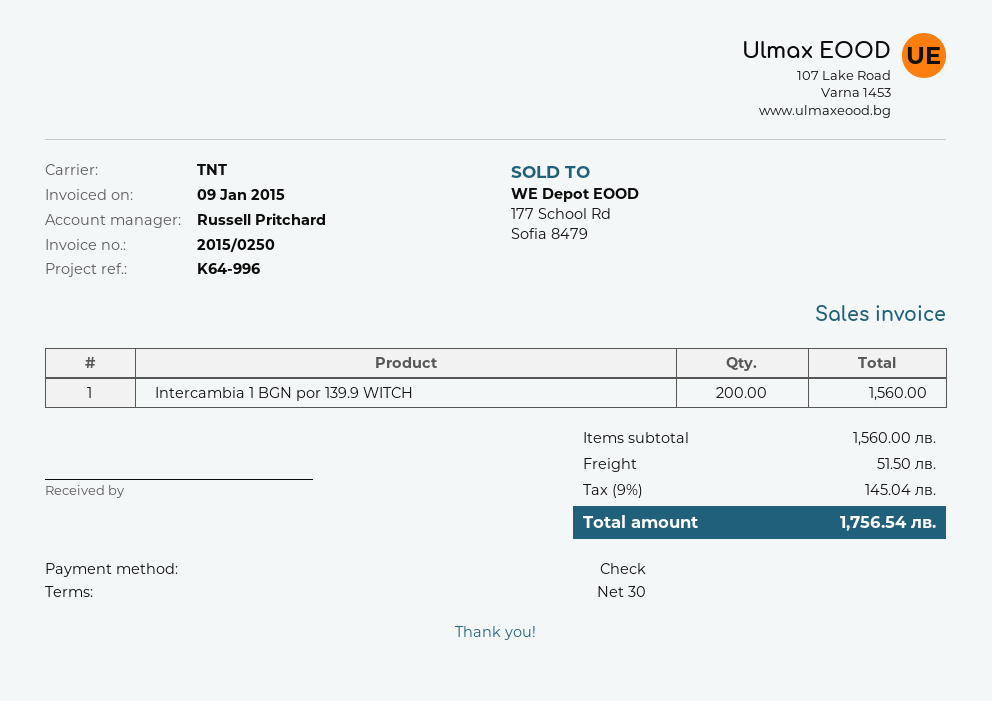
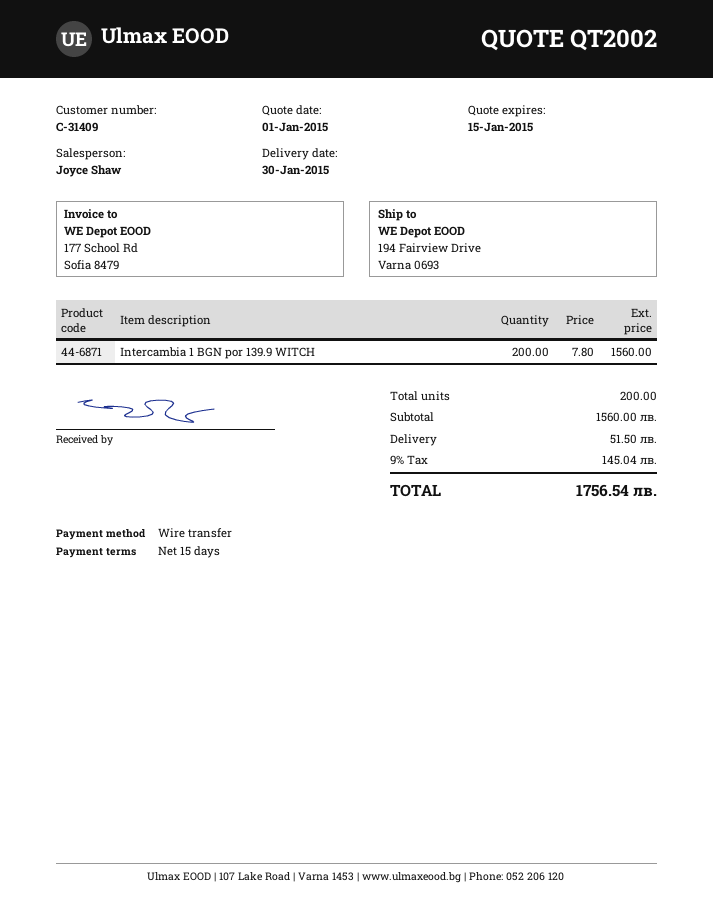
payment terms: 30 days -> 15 days
sales rep: Russell Pritchard -> Joyce Shaw
payment method: cheque -> bank transfer

